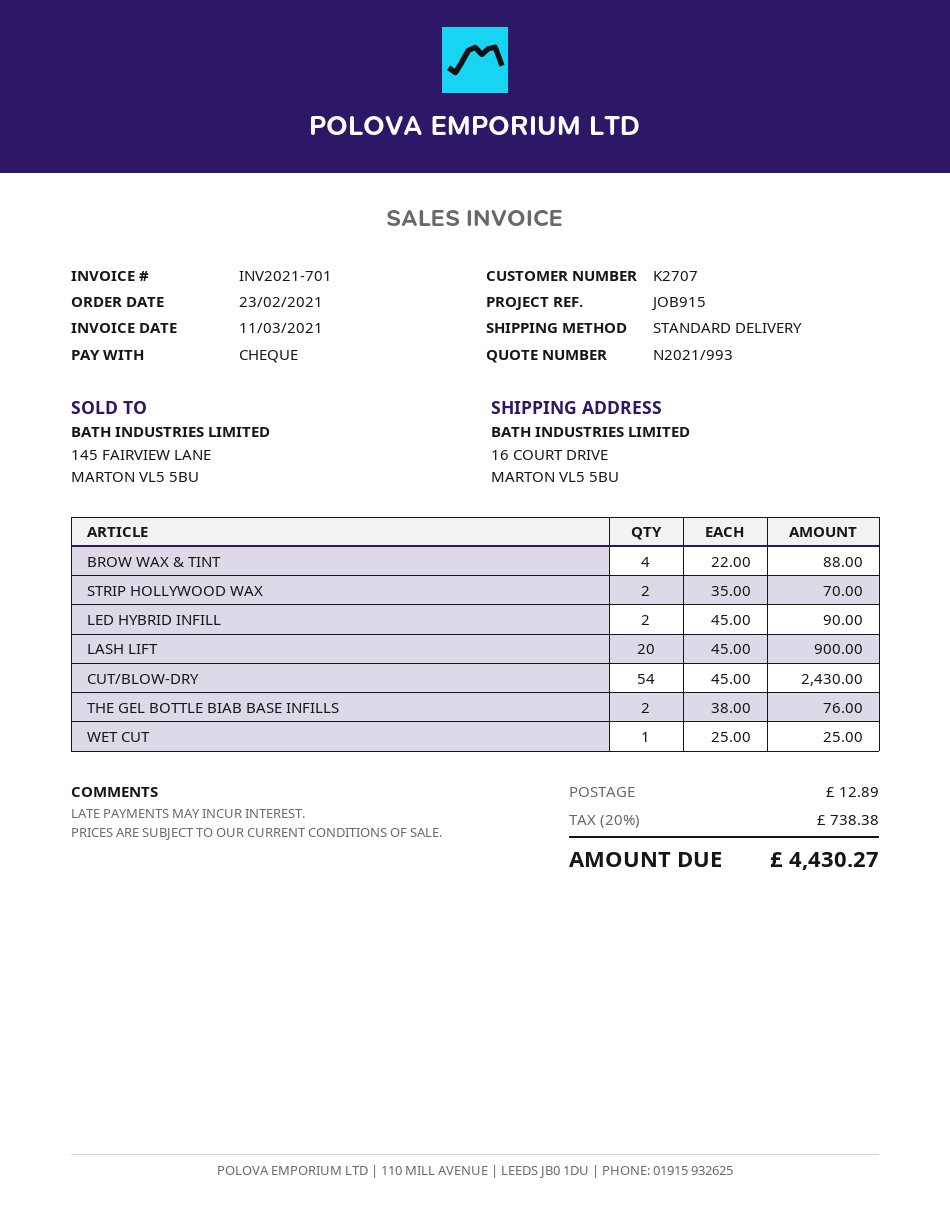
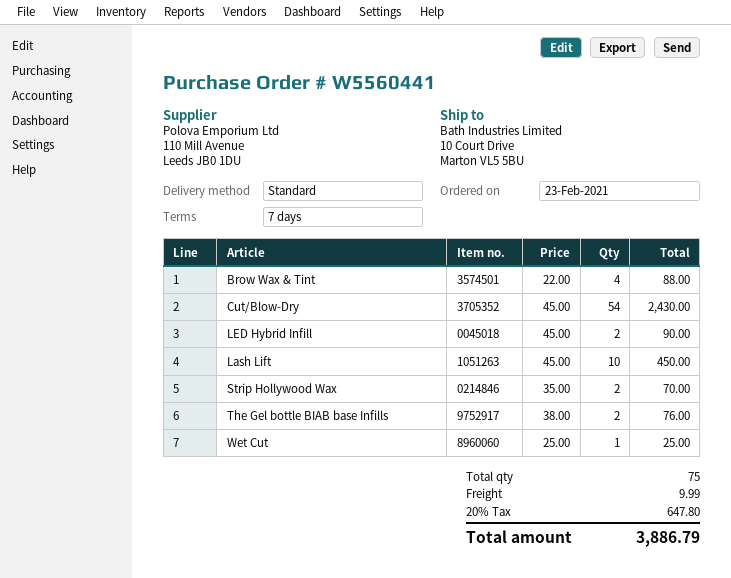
ship to: 16 COURT DRIVE, MARTON VL5 5BU -> 10 Court Drive, Marton VL5 5BU
LASH LIFT: 20 x 45.00 = 900.00 -> 10 x 45.00 = 450.00
shipping: 12.89 -> 9.99
tax: 20% = 738.38 -> 20% = 647.80
total: 4430.27 -> 3886.79

